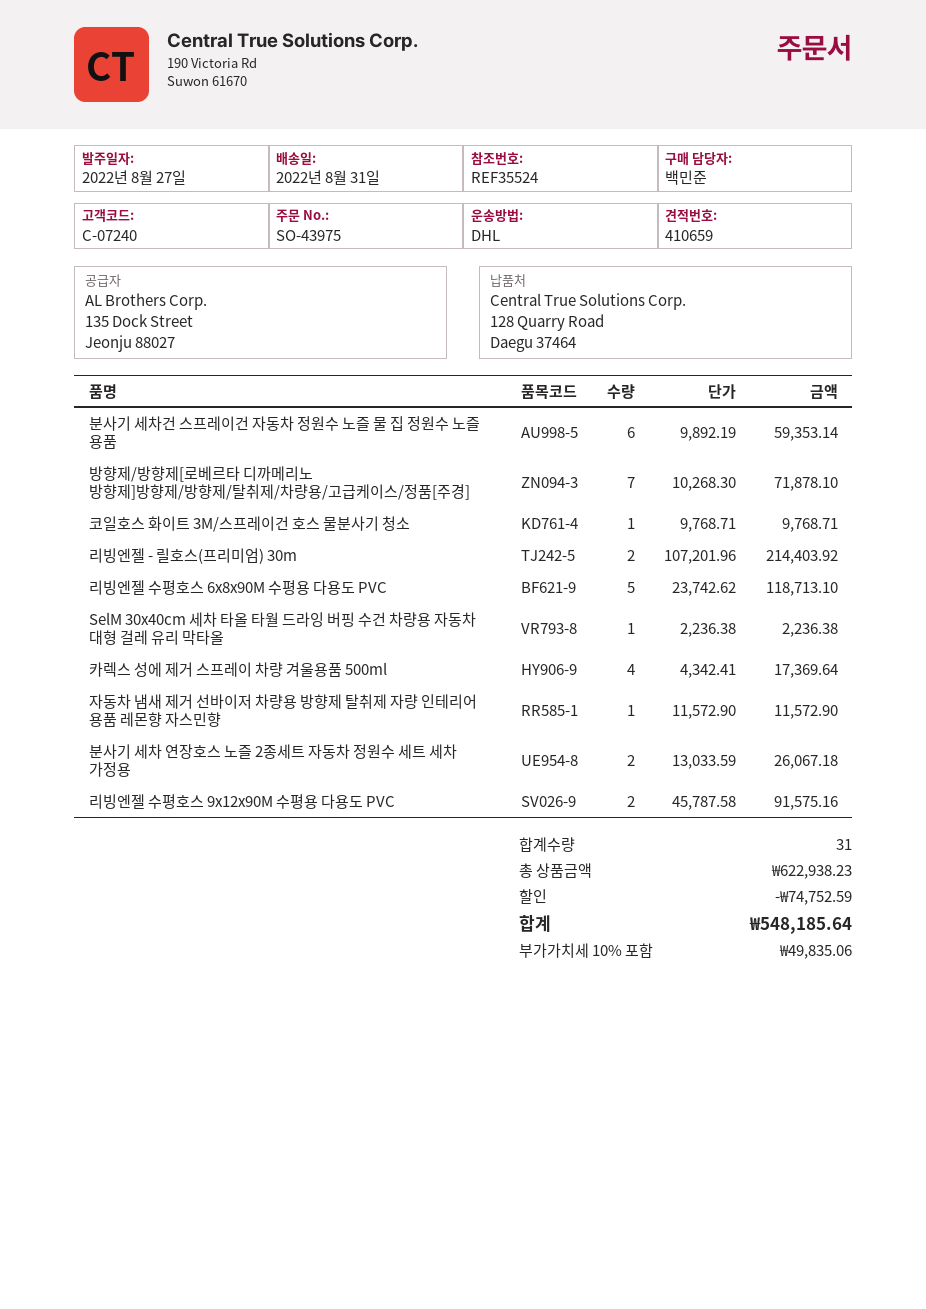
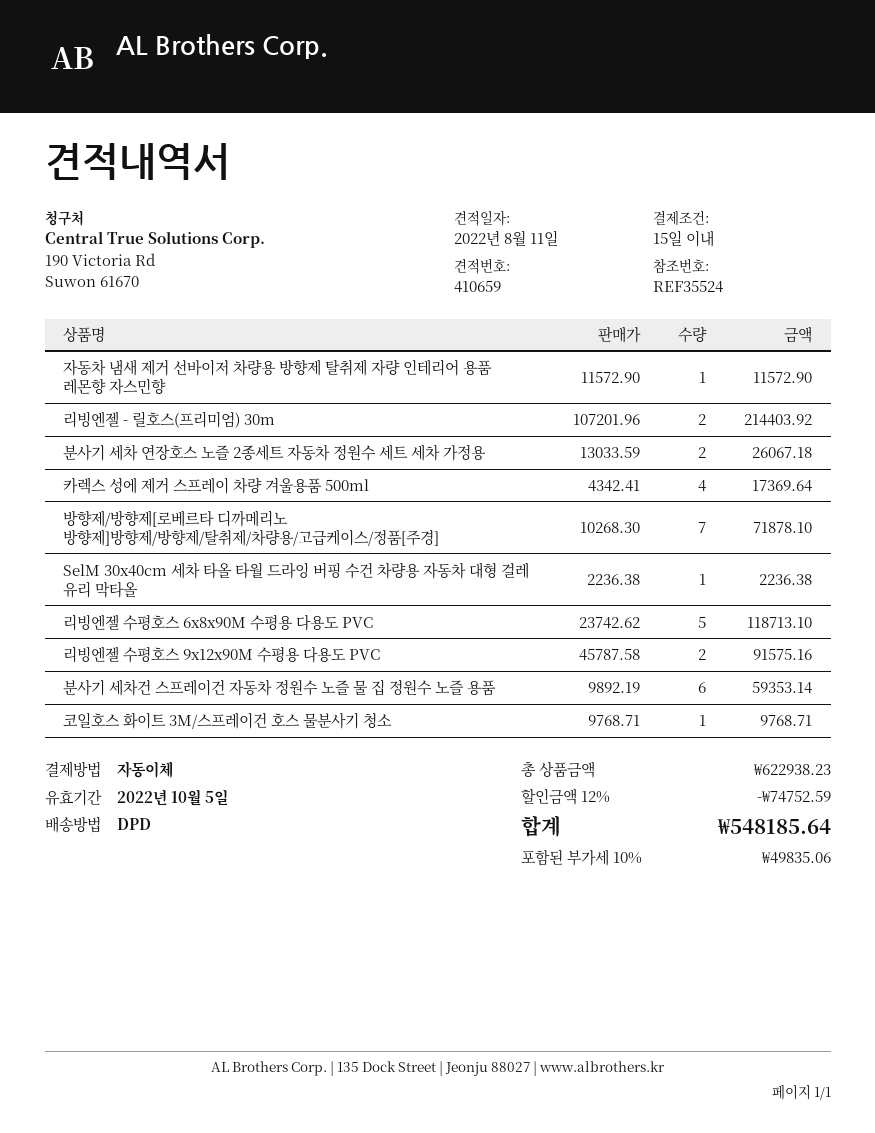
shipping method: DHL -> DPD

